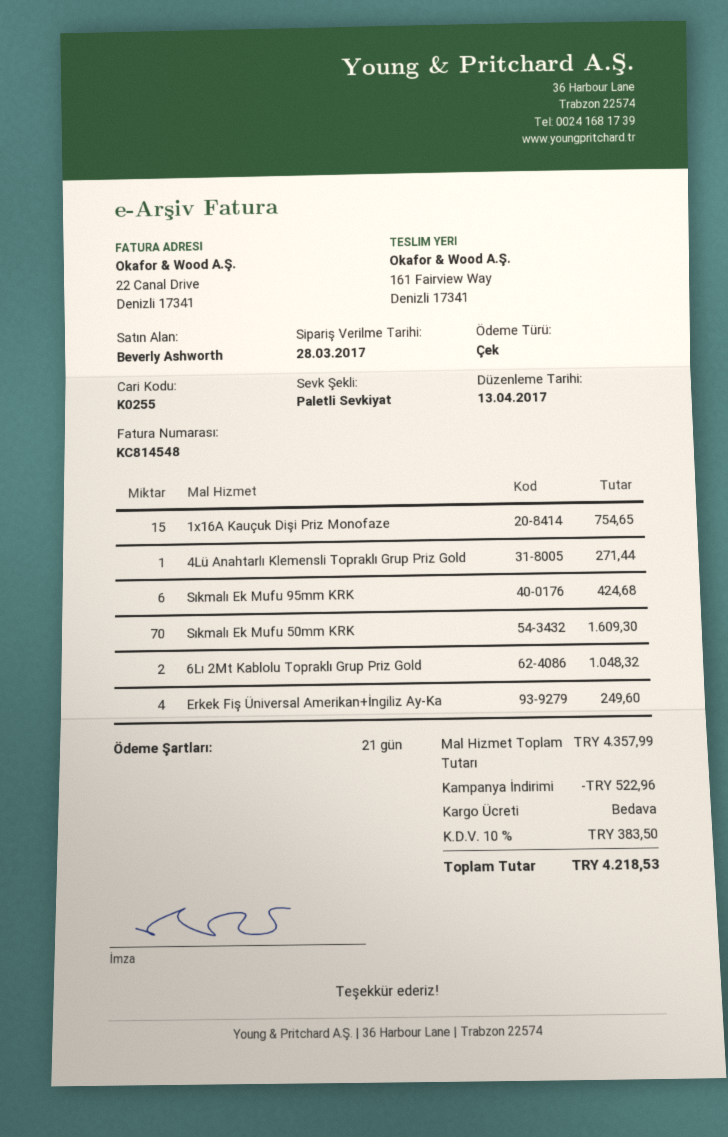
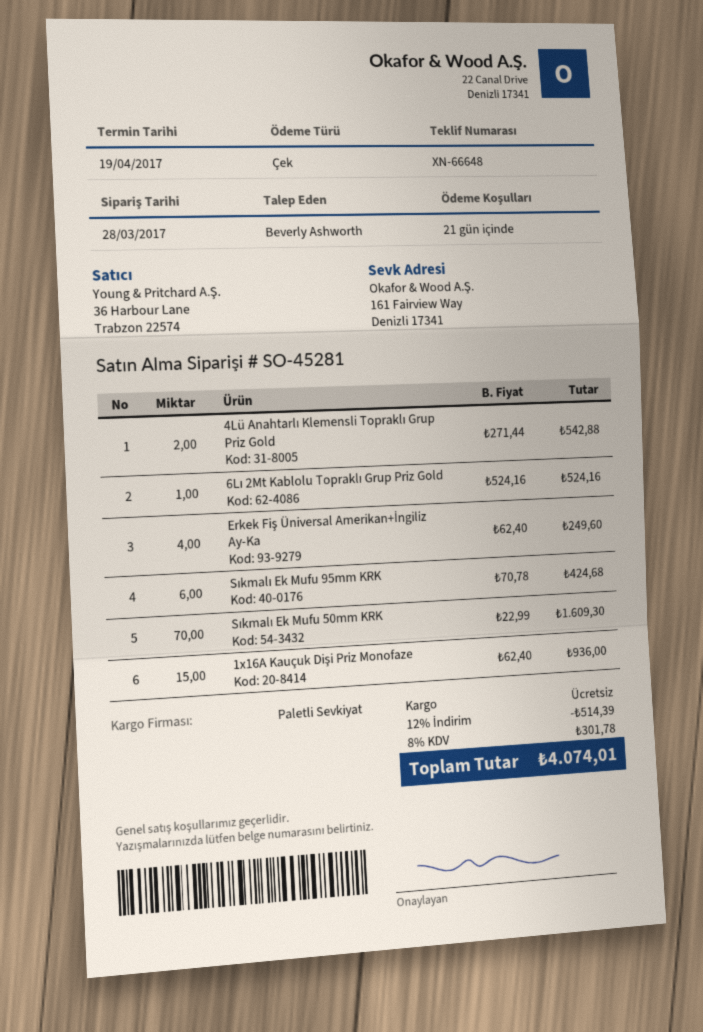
1x16A Kauçuk Dişi Priz Monofaze: 15 for 754.65 -> 15 for 936.00
4Lü Anahtarlı Klemensli Topraklı Grup Priz Gold: 1 for 271.44 -> 2 for 542.88
6Lı 2Mt Kablolu Topraklı Grup Priz Gold: 2 for 1048.32 -> 1 for 524.16
discount: 522.96 -> 514.39
tax: 10% = 383.50 -> 8% = 301.78
total: 4218.53 -> 4074.01

